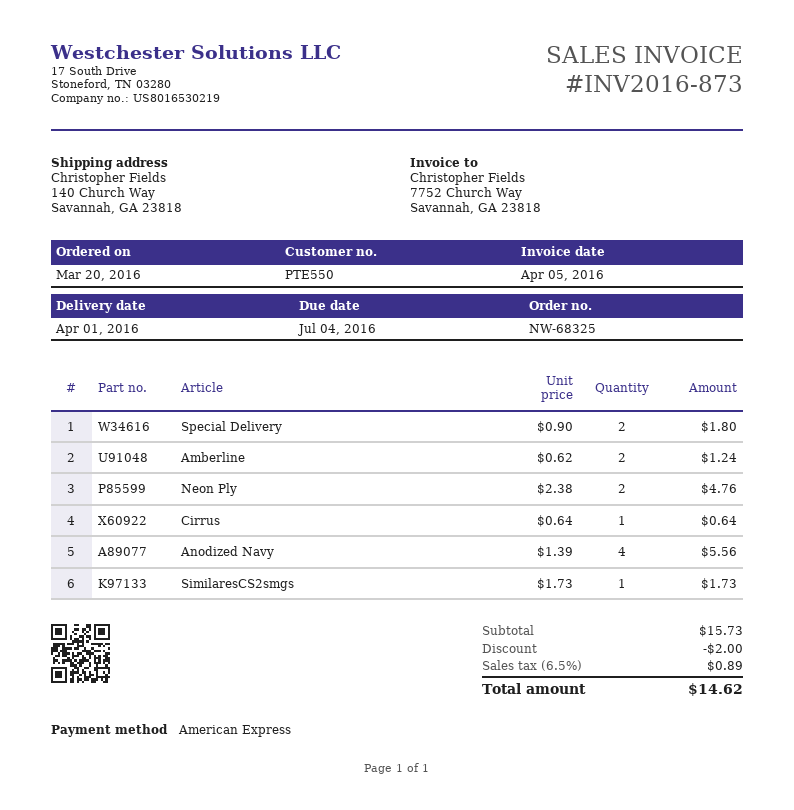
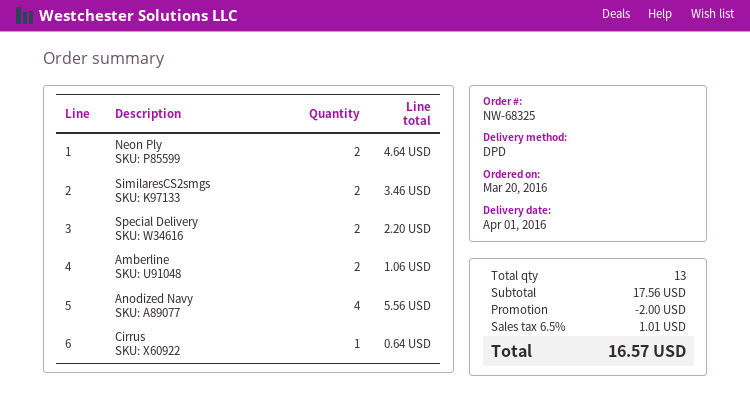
Special Delivery: 2 for 1.80 -> 2 for 2.20
Amberline: 2 for 1.24 -> 2 for 1.06
Neon Ply: 2 for 4.76 -> 2 for 4.64
SimilaresCS2smgs: 1 for 1.73 -> 2 for 3.46
subtotal: 15.73 -> 17.56
tax: 6.5% = 0.89 -> 6.5% = 1.01
total: 14.62 -> 16.57

